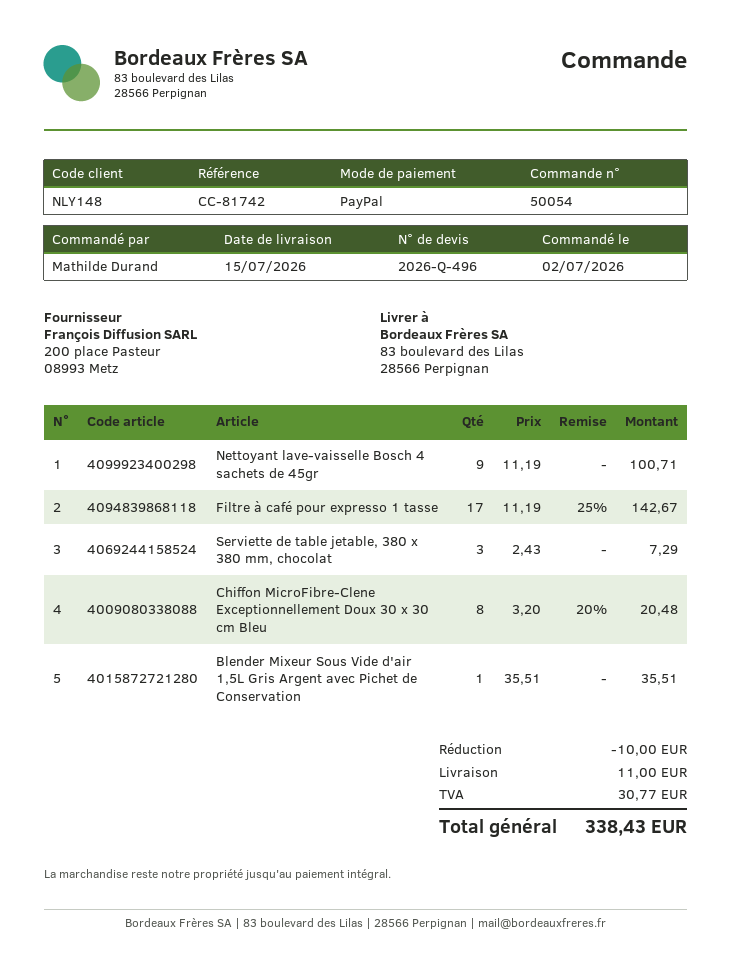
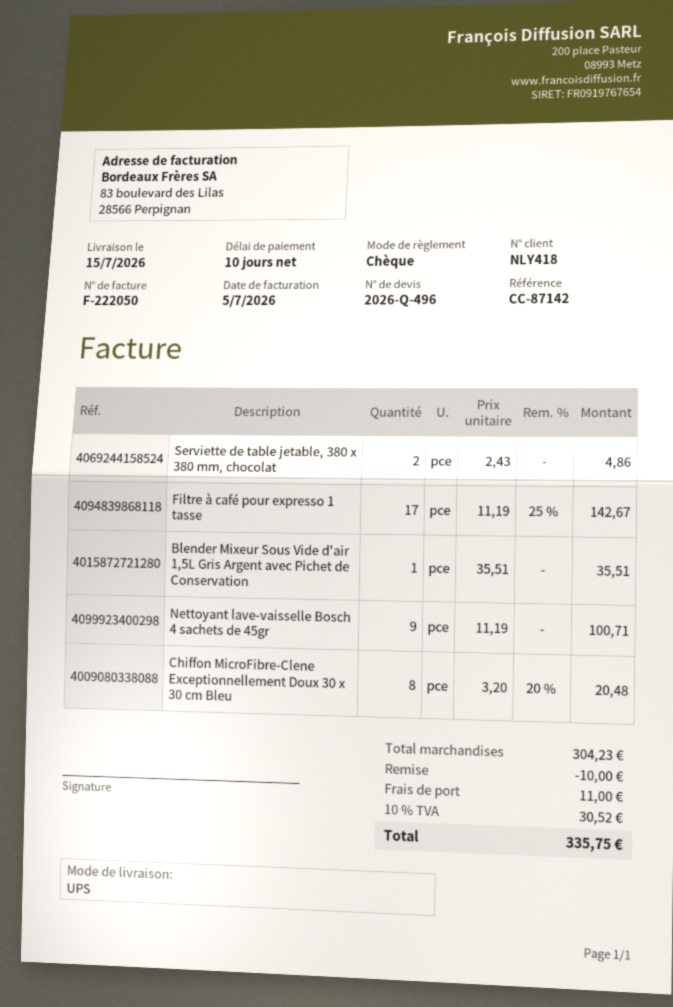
customer number: NLY148 -> NLY418
reference: CC-81742 -> CC-87142
payment method: PayPal -> cheque
Serviette de table jetable, 380 x 380 mm, chocolat: 3 x 2.43 = 7.29 -> 2 x 2.43 = 4.86
tax: 30.77 -> 30.52
total: 338.43 -> 335.75

